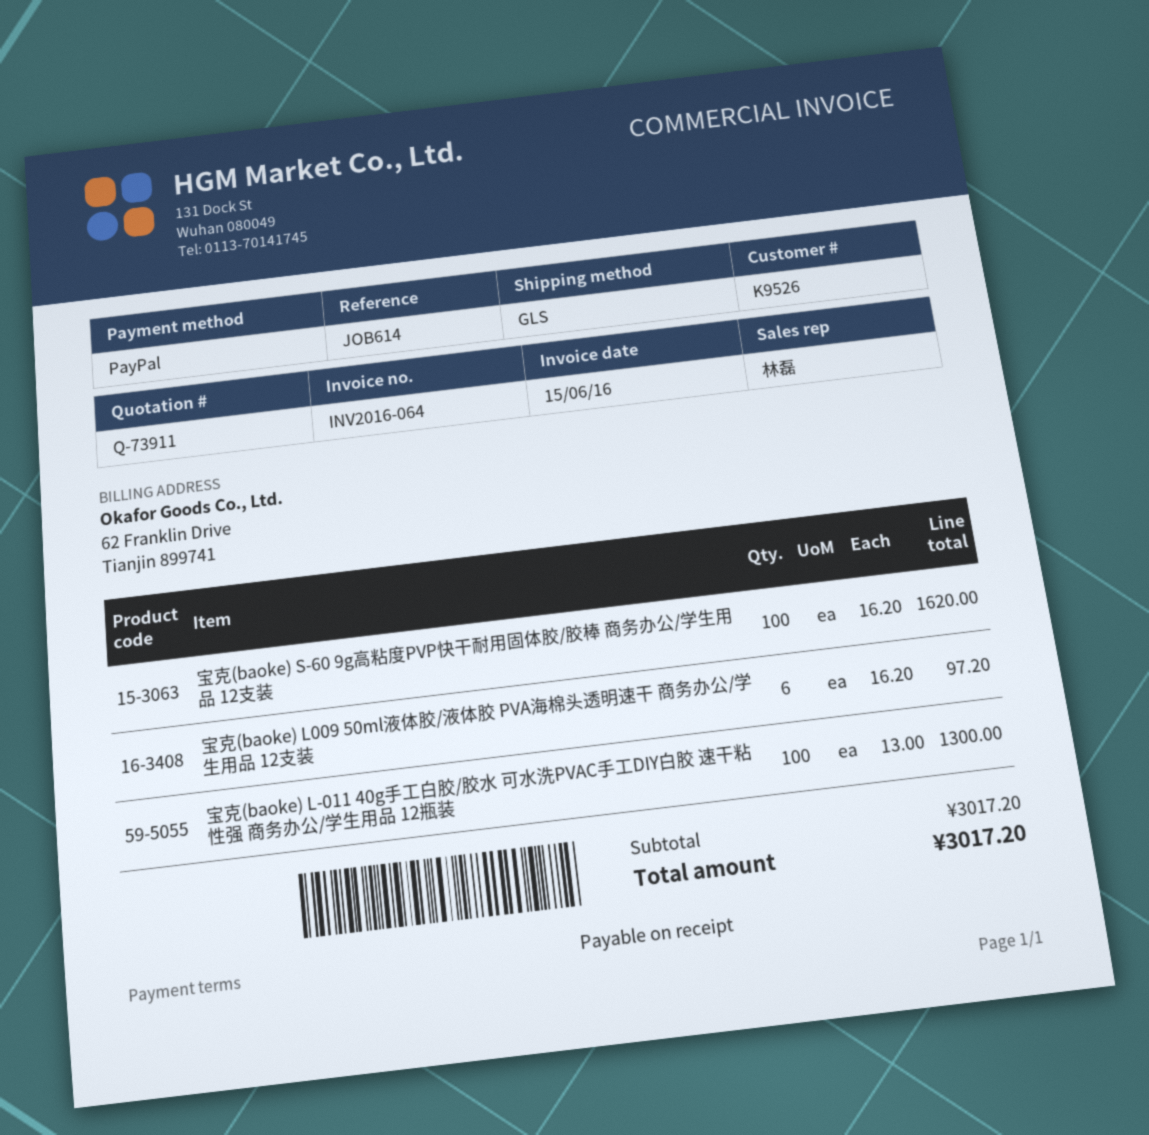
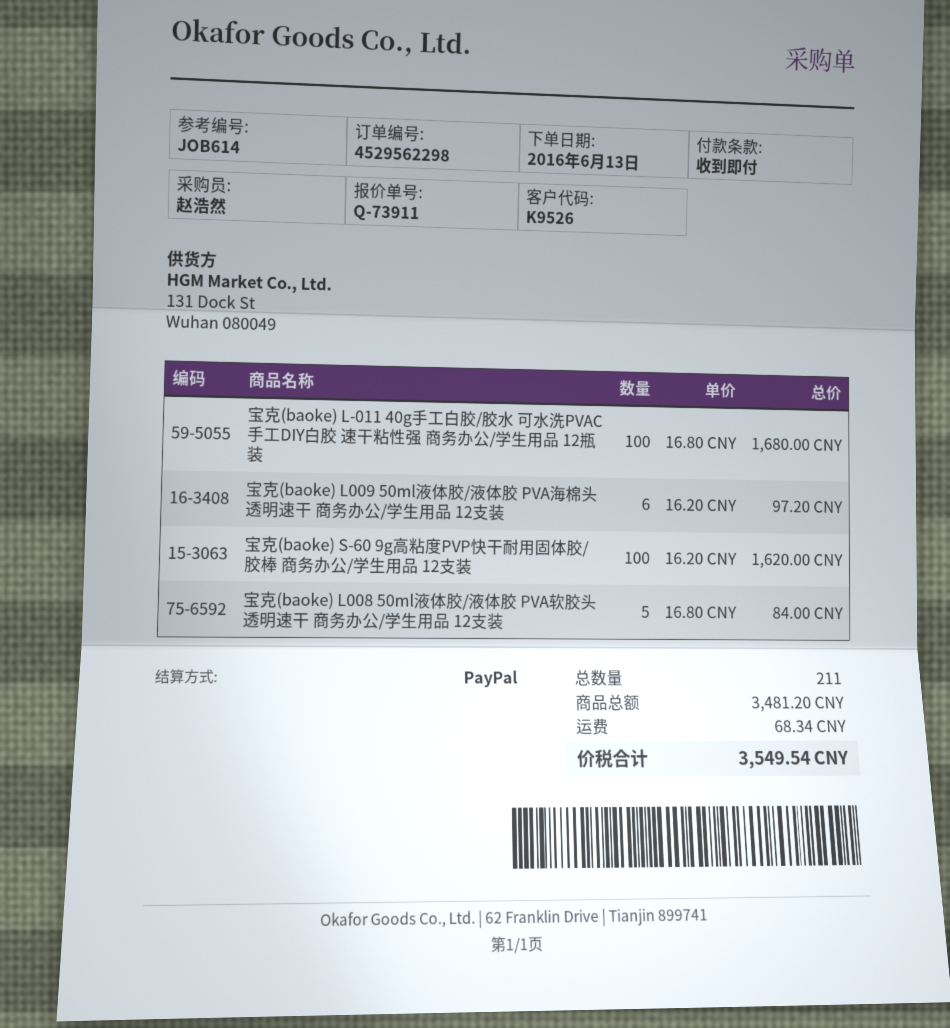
宝克(baoke) L-011 40g手工白胶/胶水 可水洗PVAC手工DIY白胶 速干粘性强 商务办公/学生用品 12瓶装: 100 x 13.00 = 1300.00 -> 100 x 16.80 = 1680.00
宝克(baoke) L008 50ml液体胶/液体胶 PVA软胶头透明速干 商务办公/学生用品 12支装: none -> 5 x 16.80 = 84.00
subtotal: 3017.20 -> 3481.20
shipping: none -> 68.34
total: 3017.20 -> 3549.54

